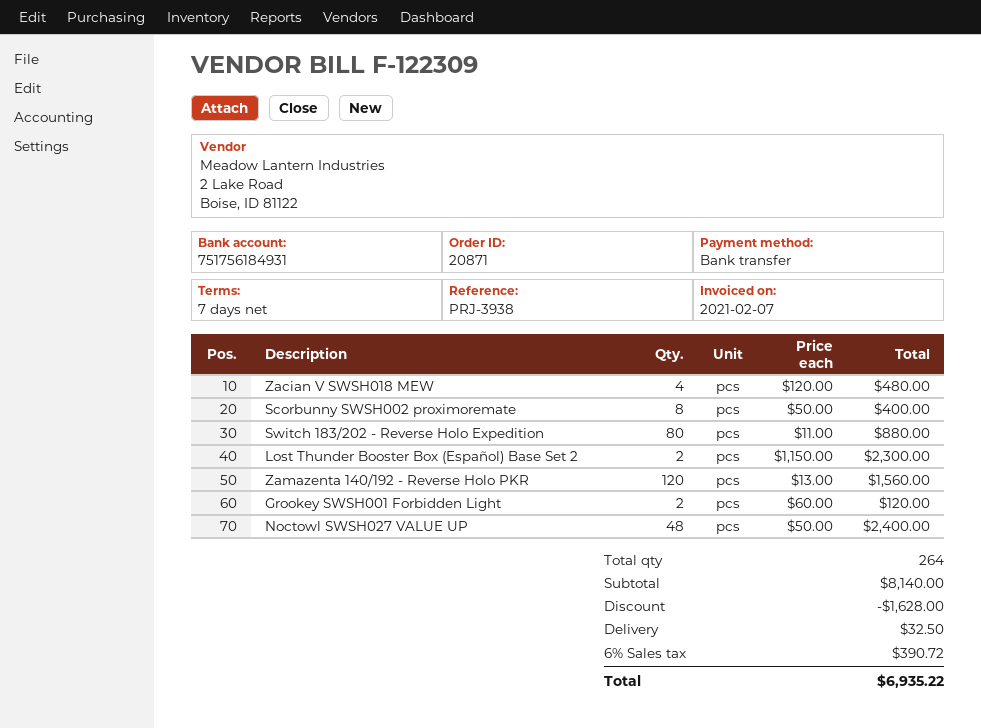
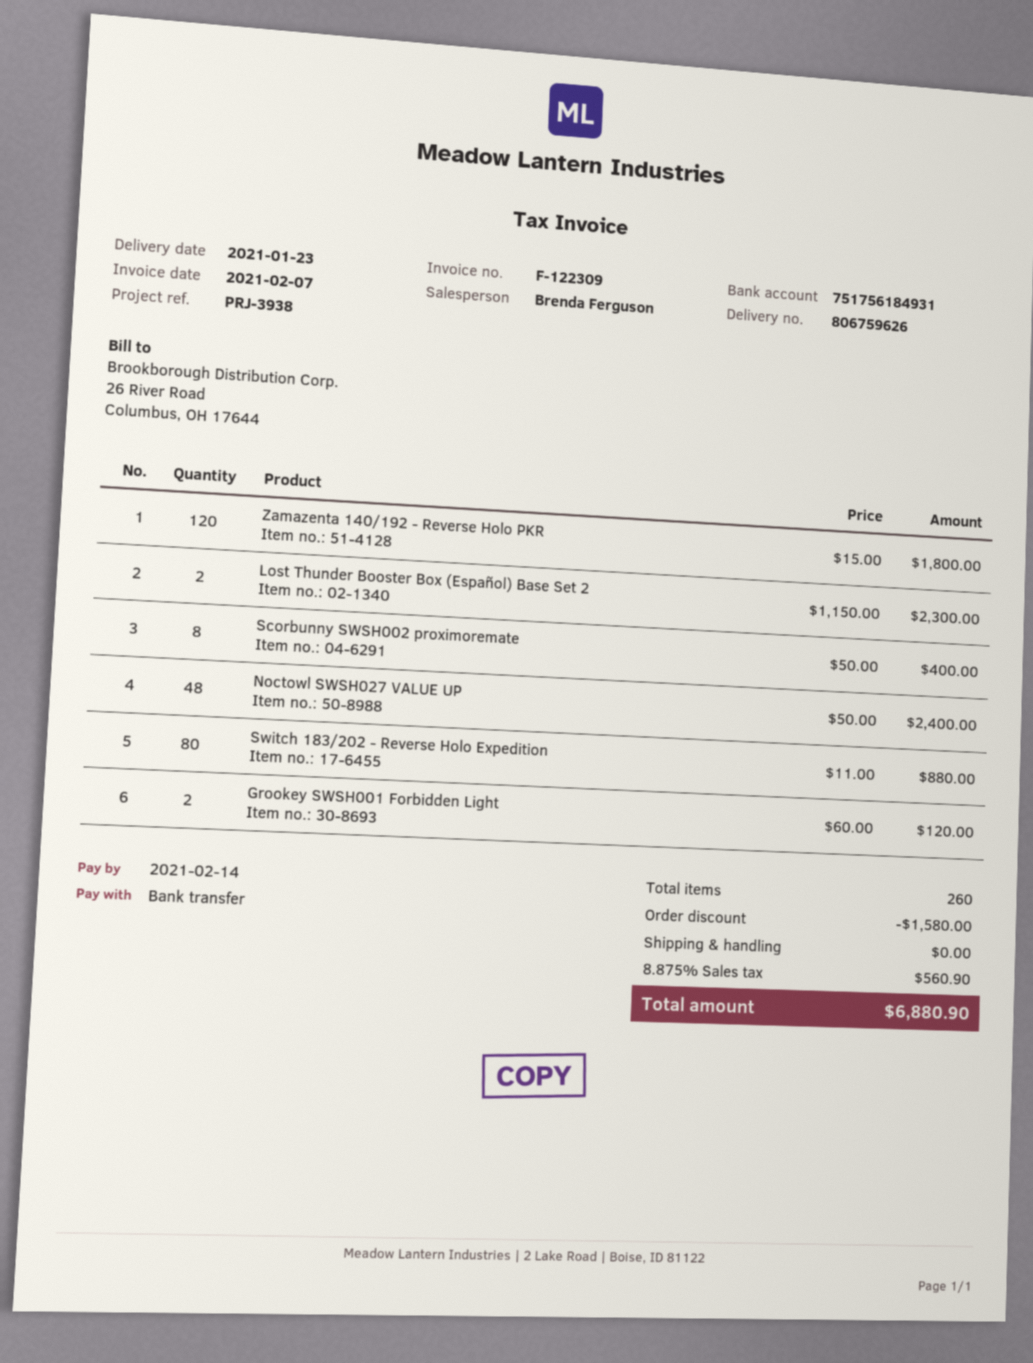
Zacian V SWSH018 MEW: 4 x 120.00 = 480.00 -> none
Zamazenta 140/192 - Reverse Holo PKR: 120 x 13.00 = 1560.00 -> 120 x 15.00 = 1800.00
total quantity: 264 -> 260
discount: 1628.00 -> 1580.00
shipping: 32.50 -> 0.00
tax: 6% = 390.72 -> 8.875% = 560.90
total: 6935.22 -> 6880.90

